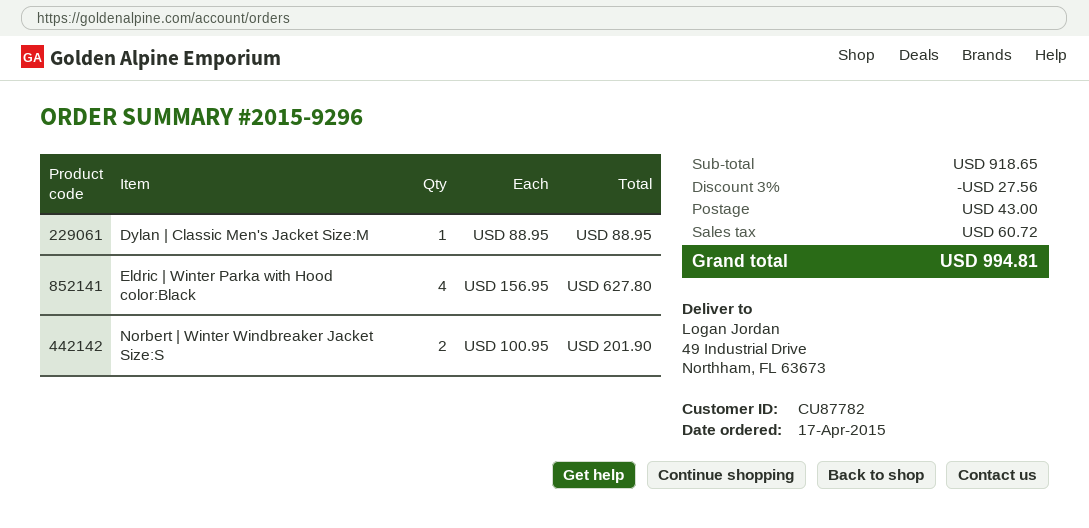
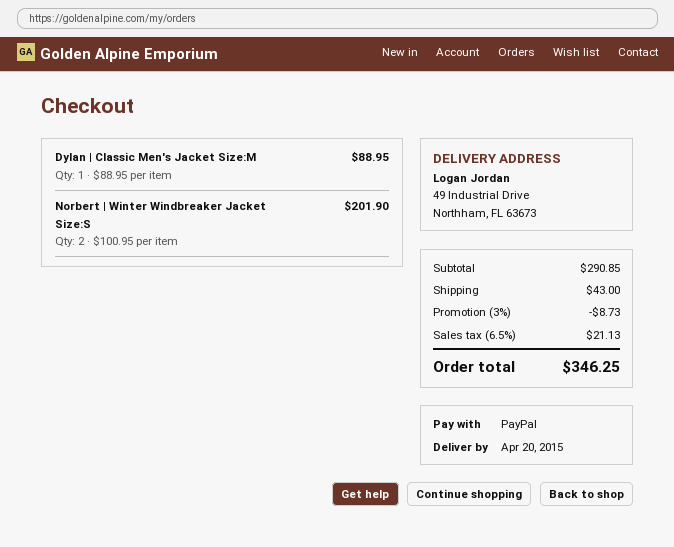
Eldric | Winter Parka with Hood color:Black: 4 x 156.95 = 627.80 -> none
subtotal: 918.65 -> 290.85
discount: 3% = 27.56 -> 3% = 8.73
tax: 60.72 -> 21.13
total: 994.81 -> 346.25

